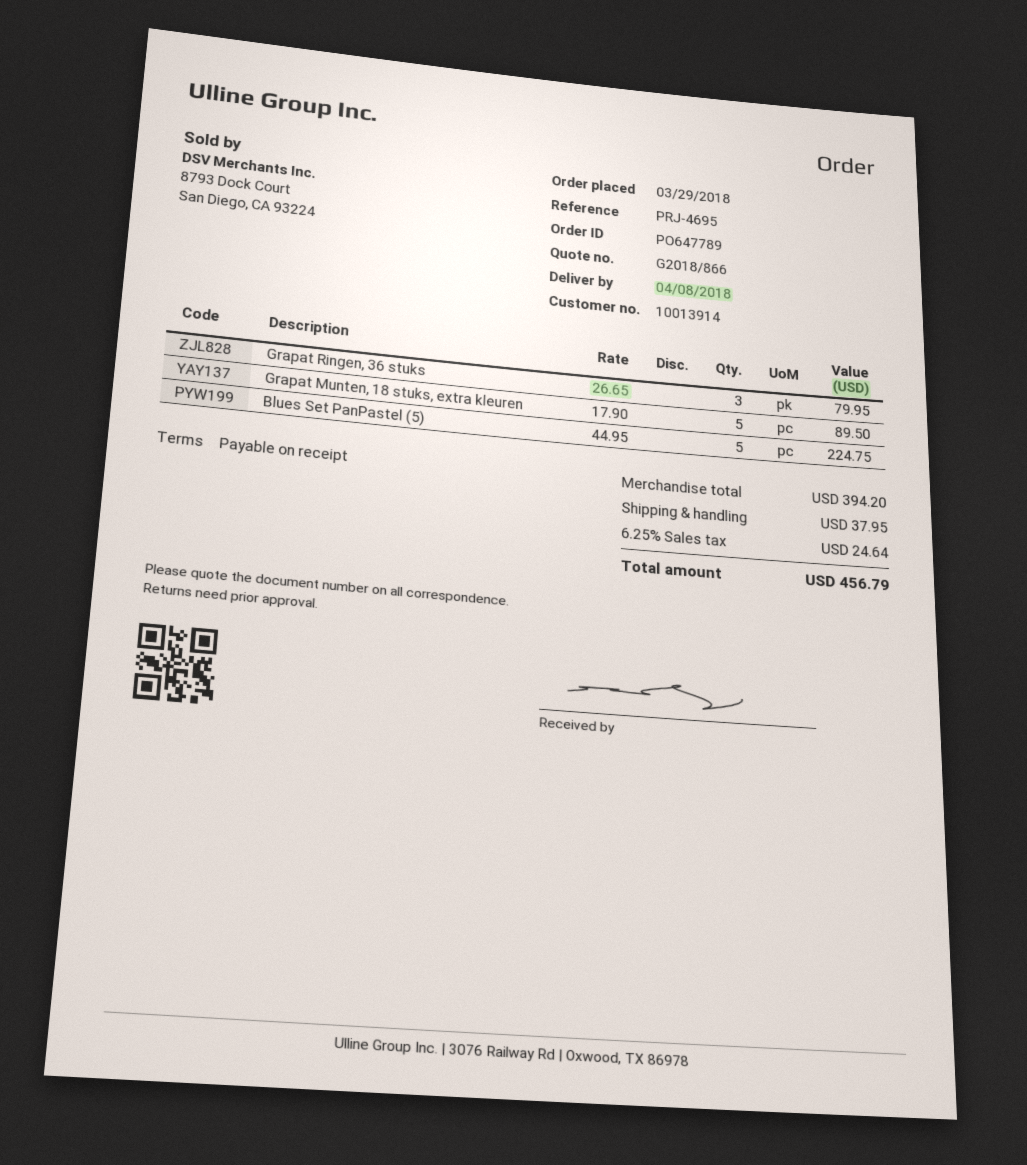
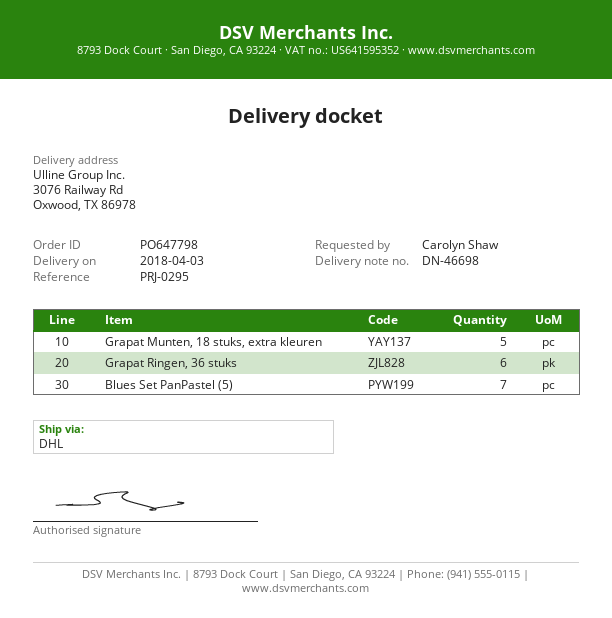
order number: PO647789 -> PO647798
delivery date: 2018-04-08 -> 2018-04-03
reference: PRJ-4695 -> PRJ-0295
Grapat Ringen, 36 stuks: 3 -> 6
Blues Set PanPastel (5): 5 -> 7

